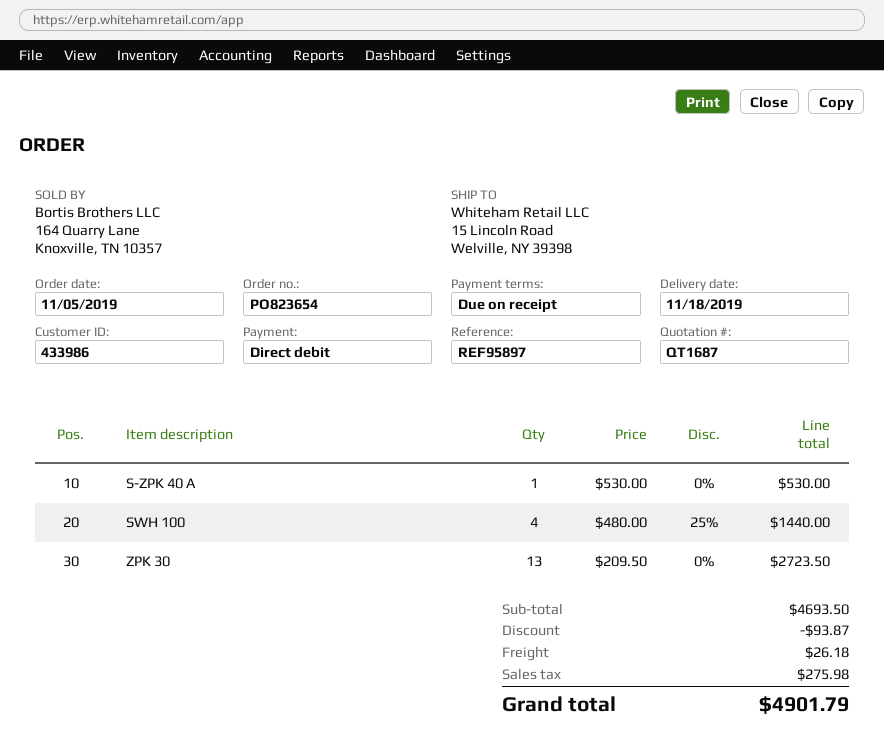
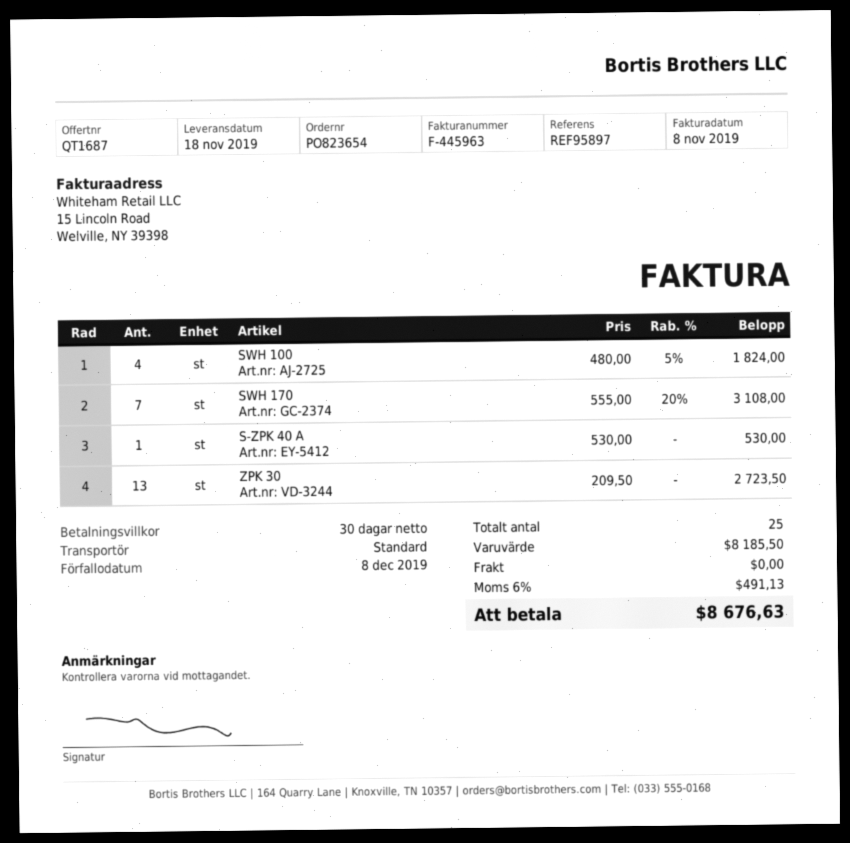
payment terms: on receipt -> 30 days
SWH 100: 4 x 480.00 - 25% = 1440.00 -> 4 x 480.00 - 5% = 1824.00
SWH 170: none -> 7 x 555.00 - 20% = 3108.00
subtotal: 4693.50 -> 8185.50
discount: 93.87 -> none
shipping: 26.18 -> 0.00
tax: 275.98 -> 491.13
total: 4901.79 -> 8676.63

